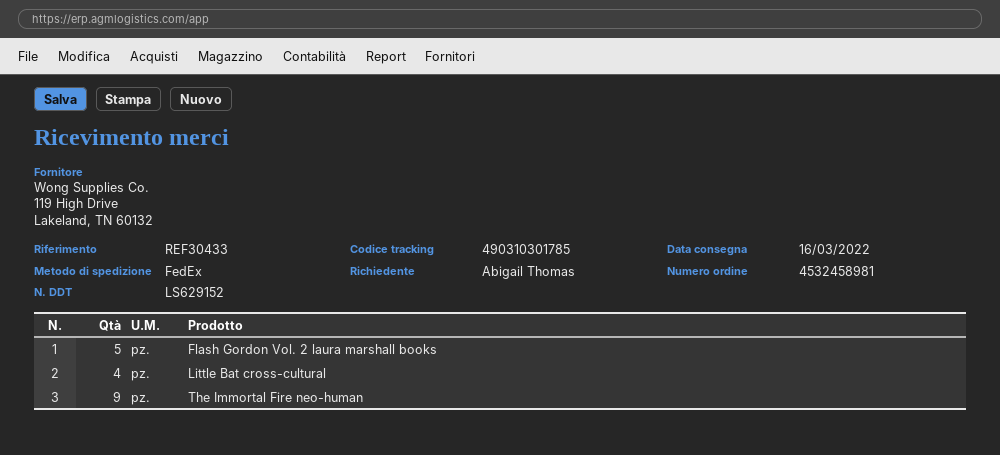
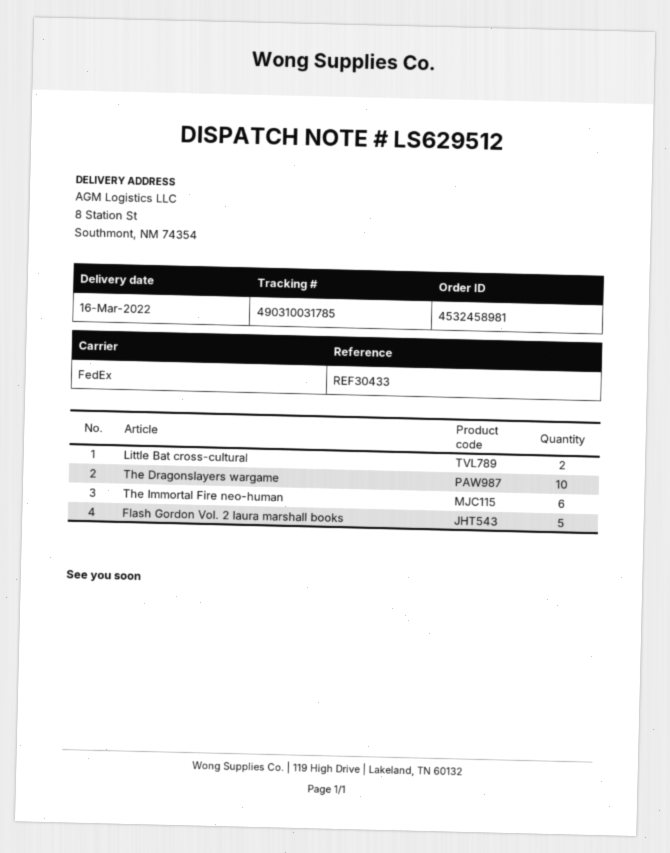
delivery note number: LS629152 -> LS629512
tracking number: 490310301785 -> 490310031785
Little Bat cross-cultural: 4 -> 2
The Immortal Fire neo-human: 9 -> 6
The Dragonslayers wargame: none -> 10

